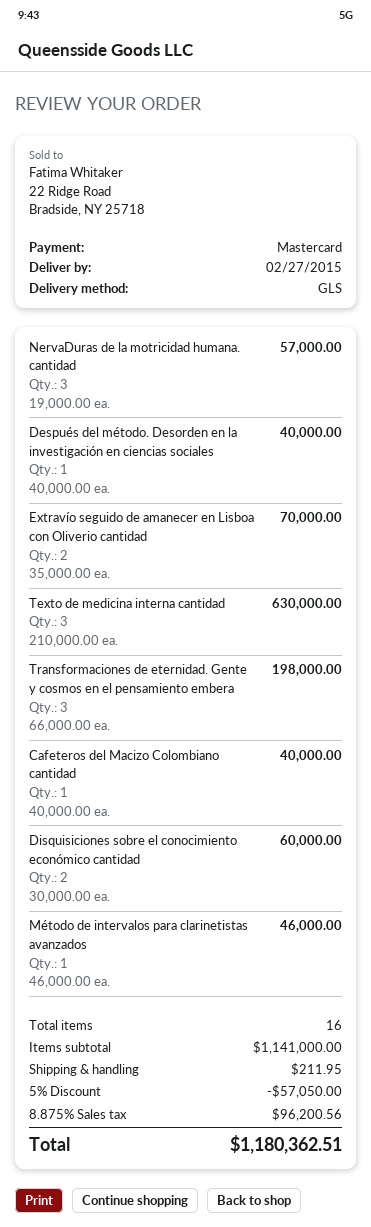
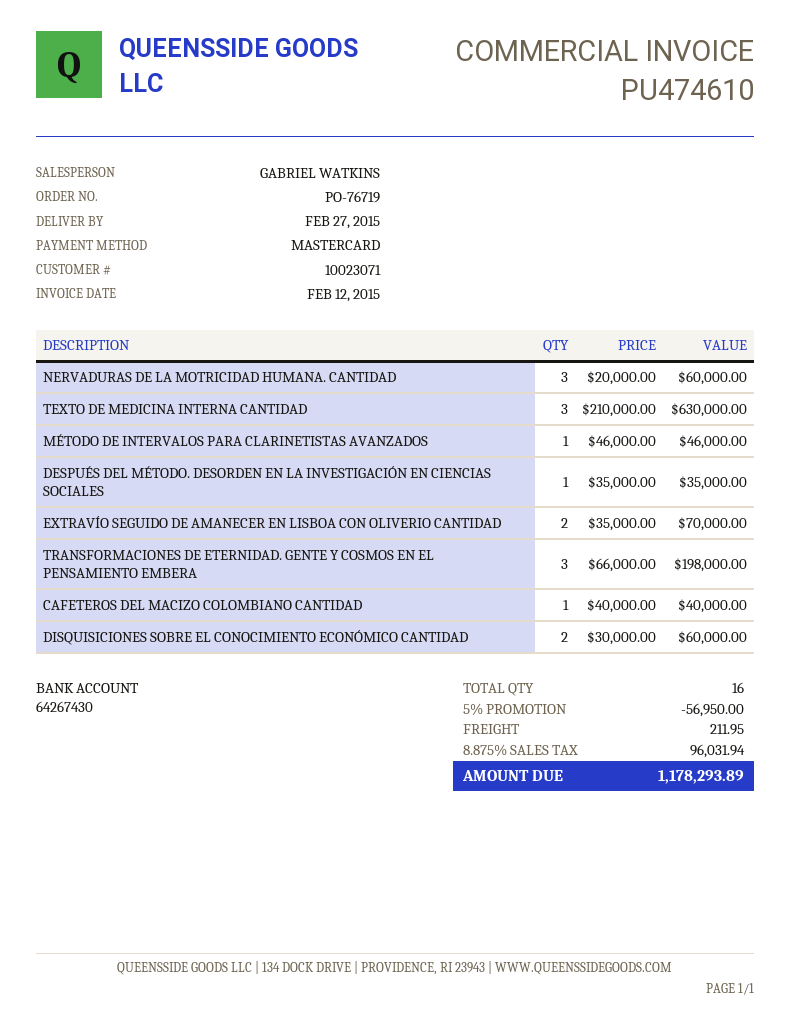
NervaDuras de la motricidad humana. cantidad: 3 x 19000.00 = 57000.00 -> 3 x 20000.00 = 60000.00
Después del método. Desorden en la investigación en ciencias sociales: 1 x 40000.00 = 40000.00 -> 1 x 35000.00 = 35000.00
discount: 5% = 57050.00 -> 5% = 56950.00
tax: 8.875% = 96200.56 -> 8.875% = 96031.94
total: 1180362.51 -> 1178293.89

